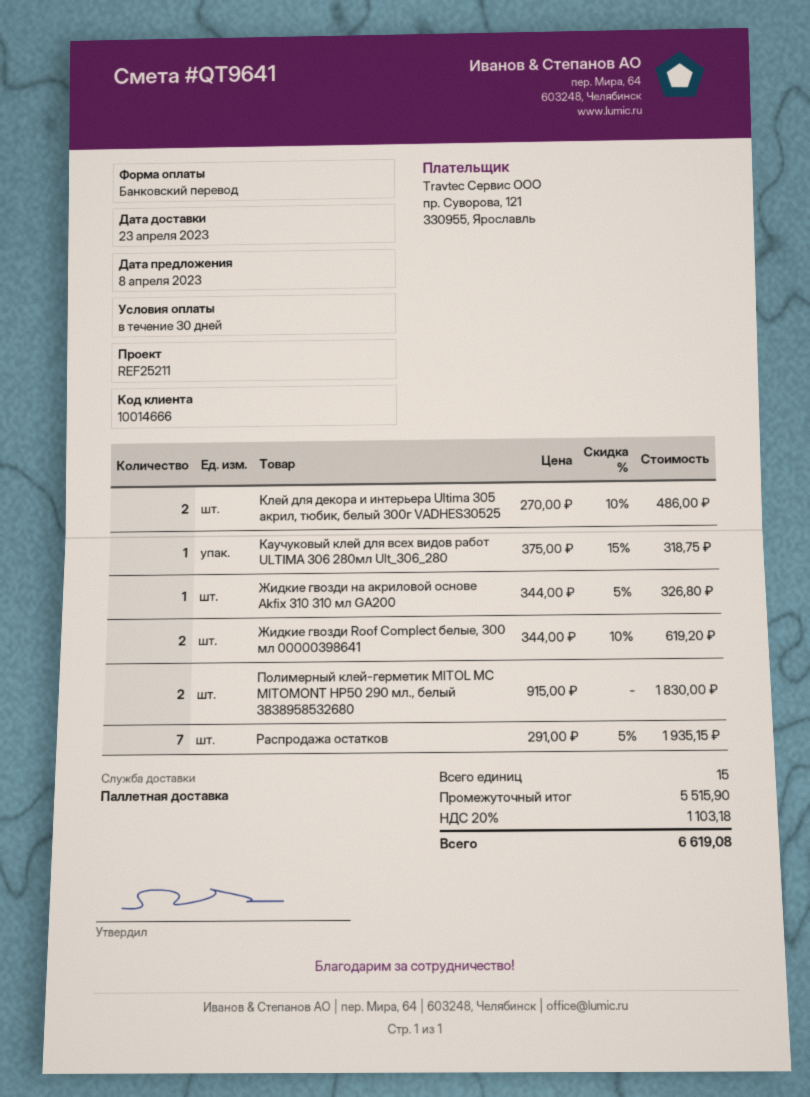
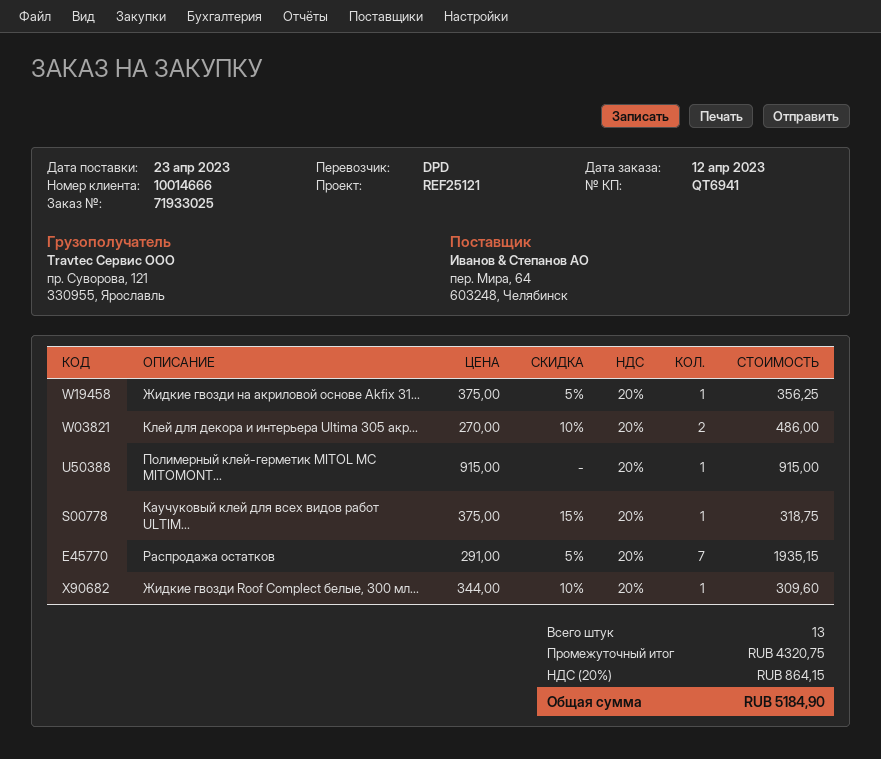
quote number: QT9641 -> QT6941
reference: REF25211 -> REF25121
shipping method: pallet freight -> DPD
Жидкие гвозди на акриловой основе Akfix 310 310 мл GA200: 1 x 344.00 - 5% = 326.80 -> 1 x 375.00 - 5% = 356.25
Жидкие гвозди Roof Complect белые, 300 мл 00000398641: 2 x 344.00 - 10% = 619.20 -> 1 x 344.00 - 10% = 309.60
Полимерный клей-герметик MITOL МС MITOMONT HP50 290 мл., белый 3838958532680: 2 x 915.00 = 1830.00 -> 1 x 915.00 = 915.00
total quantity: 15 -> 13
subtotal: 5515.90 -> 4320.75
tax: 20% = 1103.18 -> 20% = 864.15
total: 6619.08 -> 5184.90

